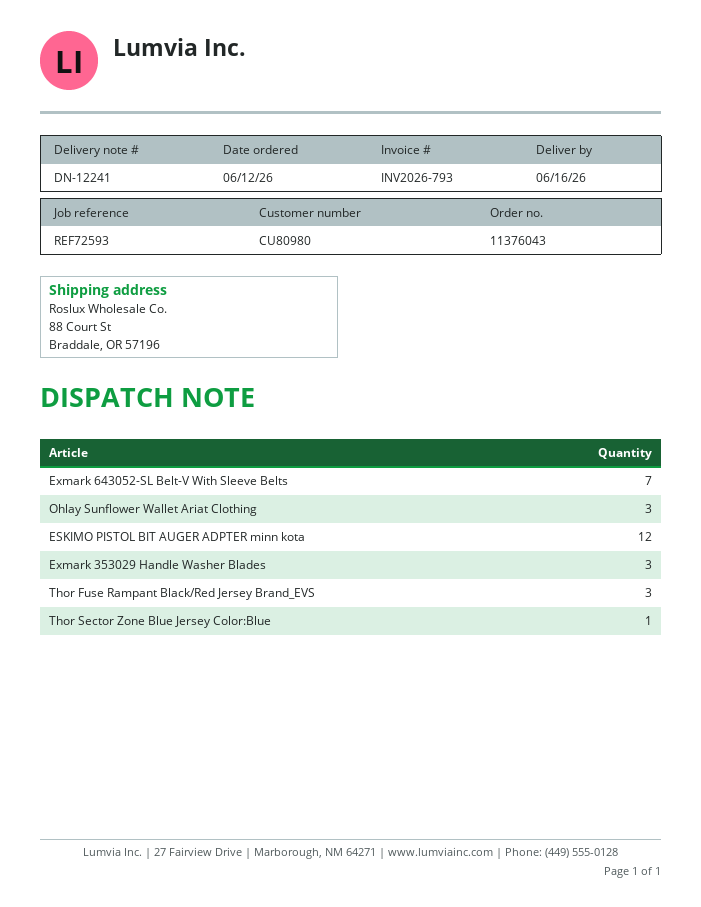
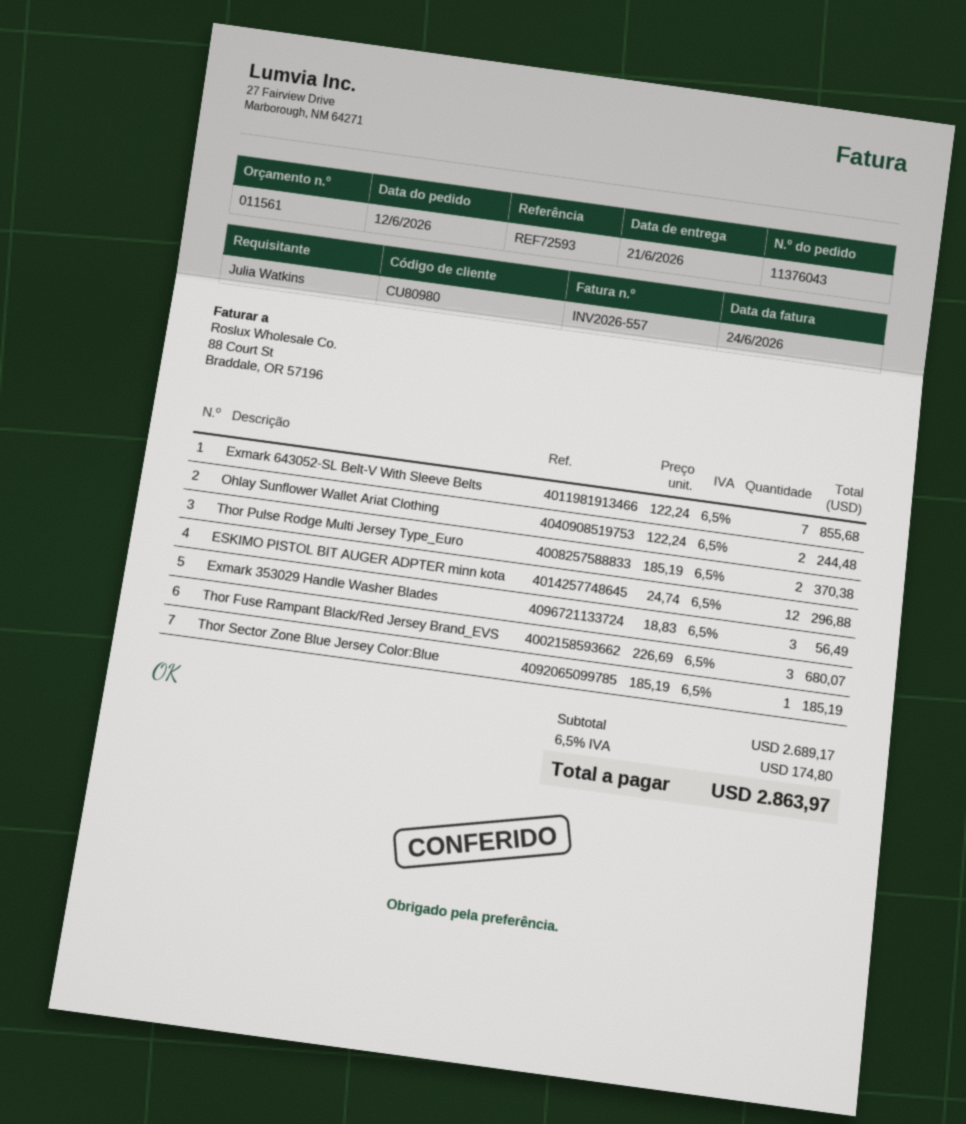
delivery date: 2026-06-16 -> 2026-06-21
invoice number: INV2026-793 -> INV2026-557
Ohlay Sunflower Wallet Ariat Clothing: 3 -> 2
Thor Pulse Rodge Multi Jersey Type_Euro: none -> 2

